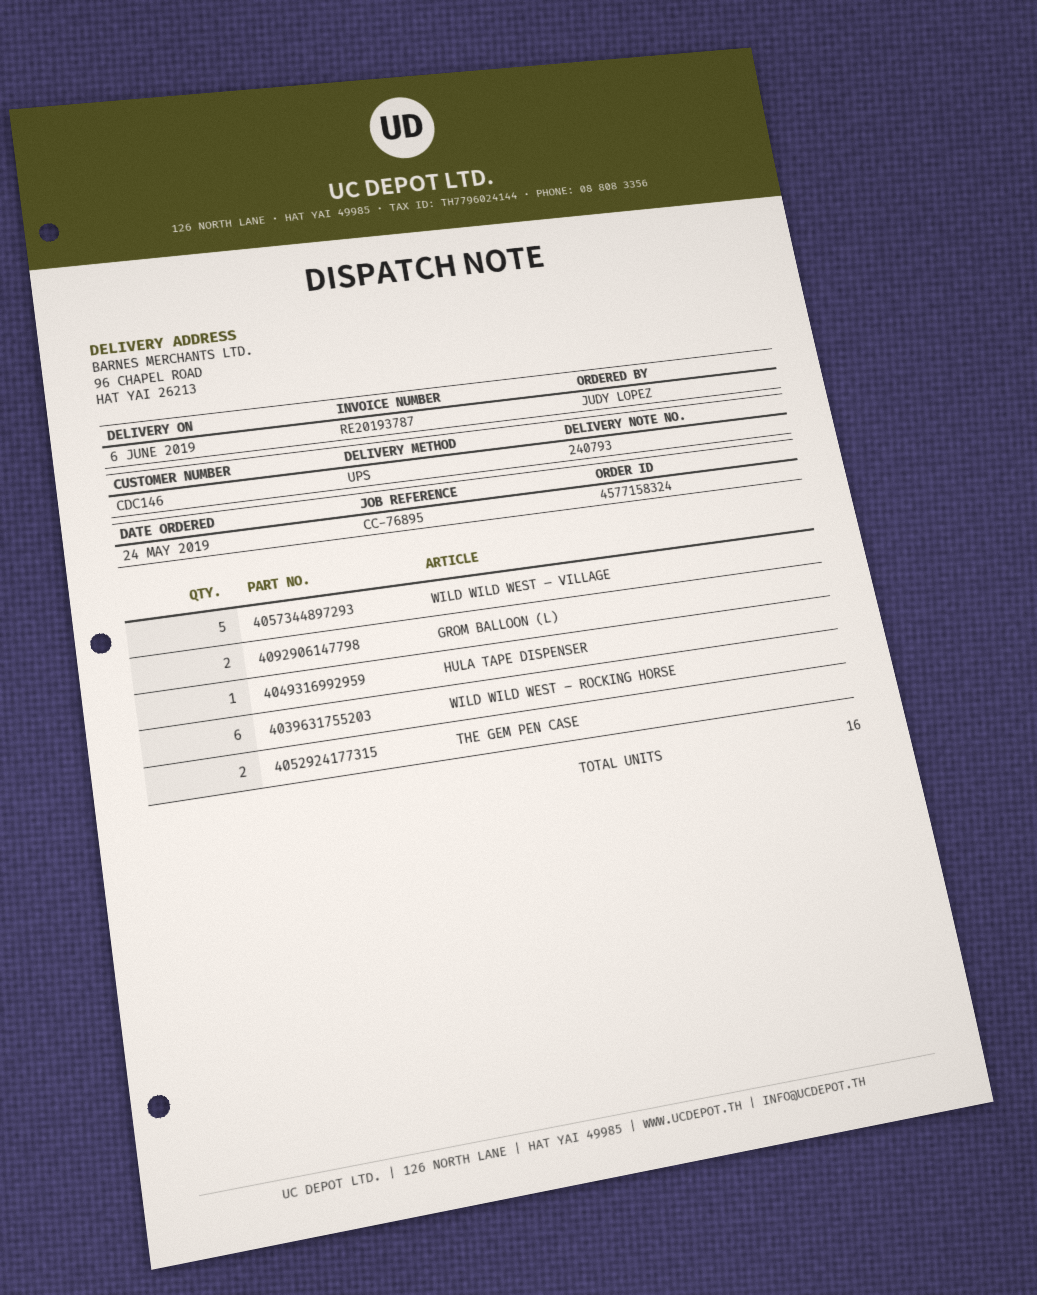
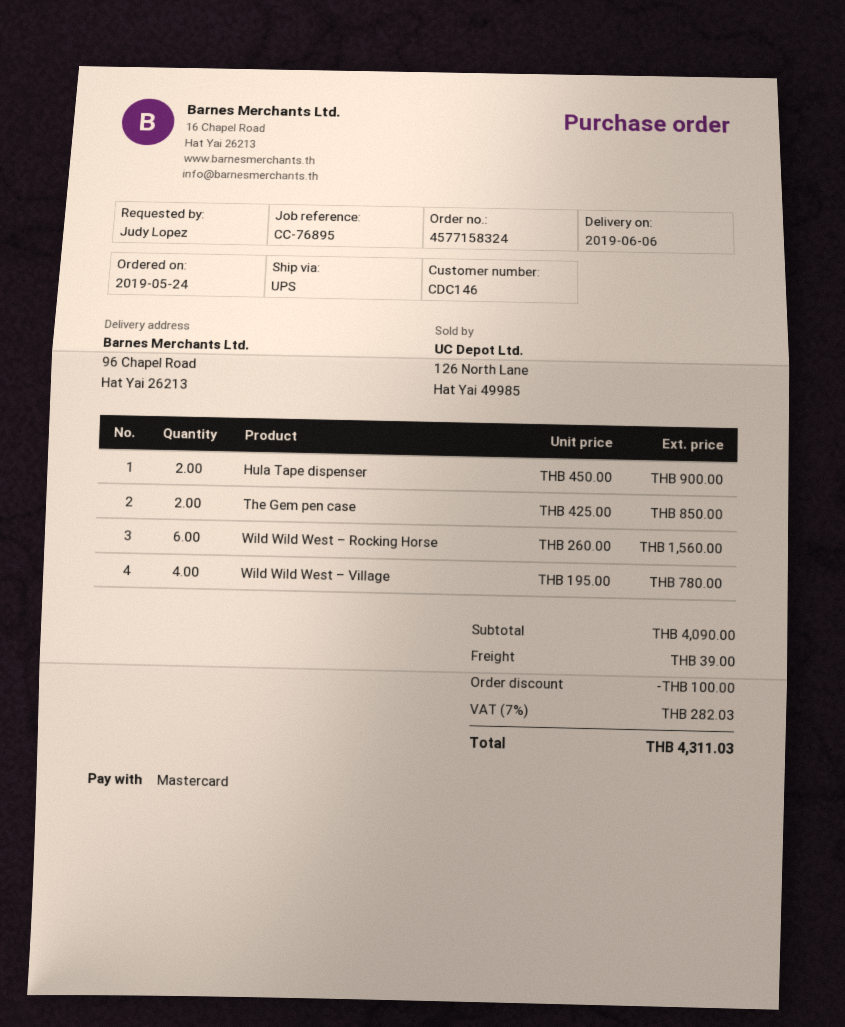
WILD WILD WEST – VILLAGE: 5 -> 4
GROM BALLOON (L): 2 -> none
HULA TAPE DISPENSER: 1 -> 2

